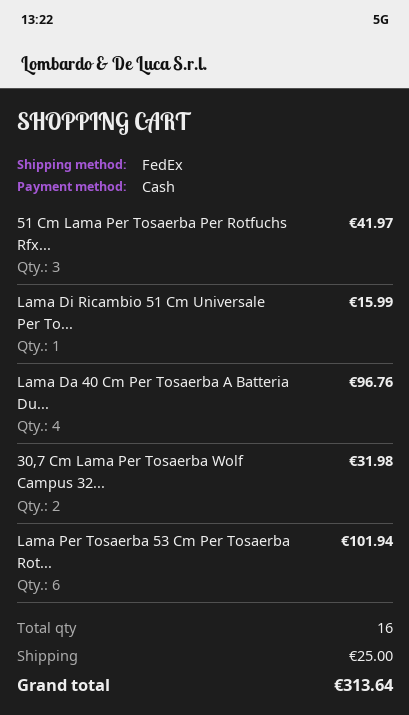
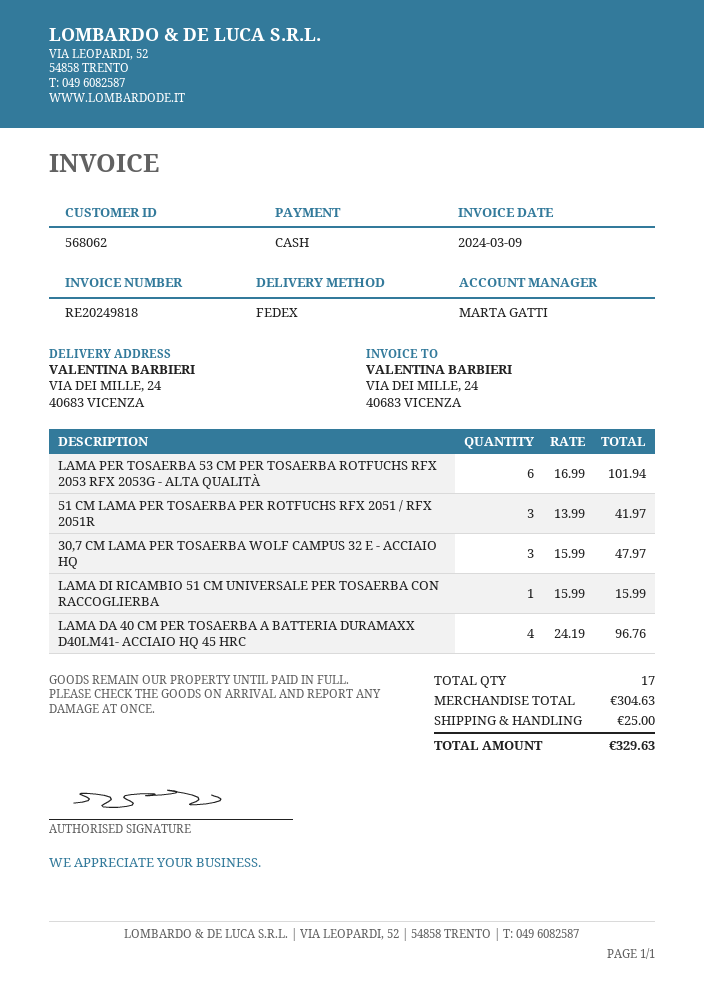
30,7 Cm Lama Per Tosaerba Wolf Campus 32...: 2 for 31.98 -> 3 for 47.97
total quantity: 16 -> 17
total: 313.64 -> 329.63

